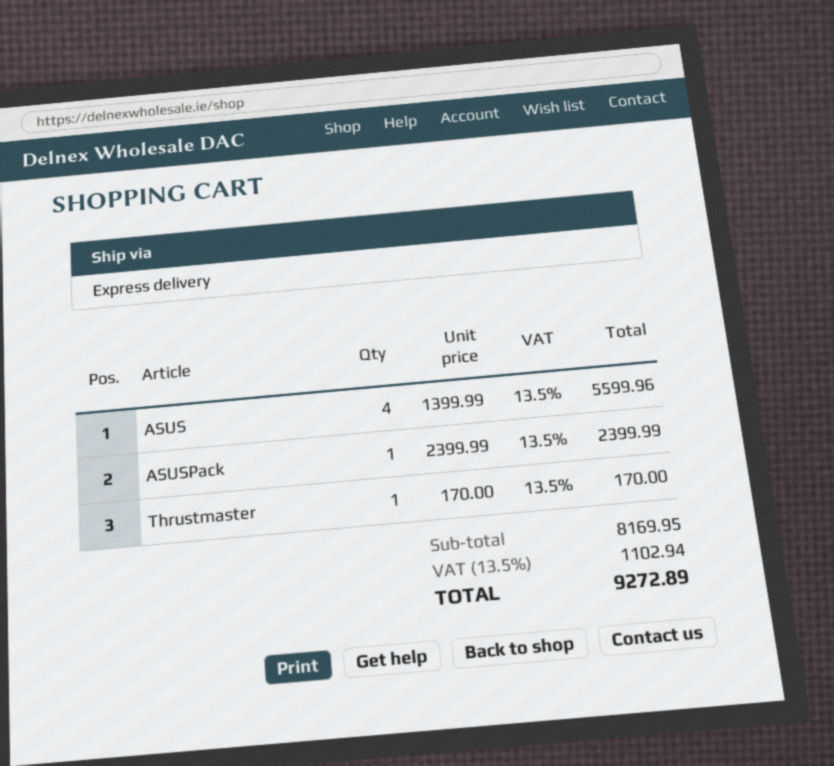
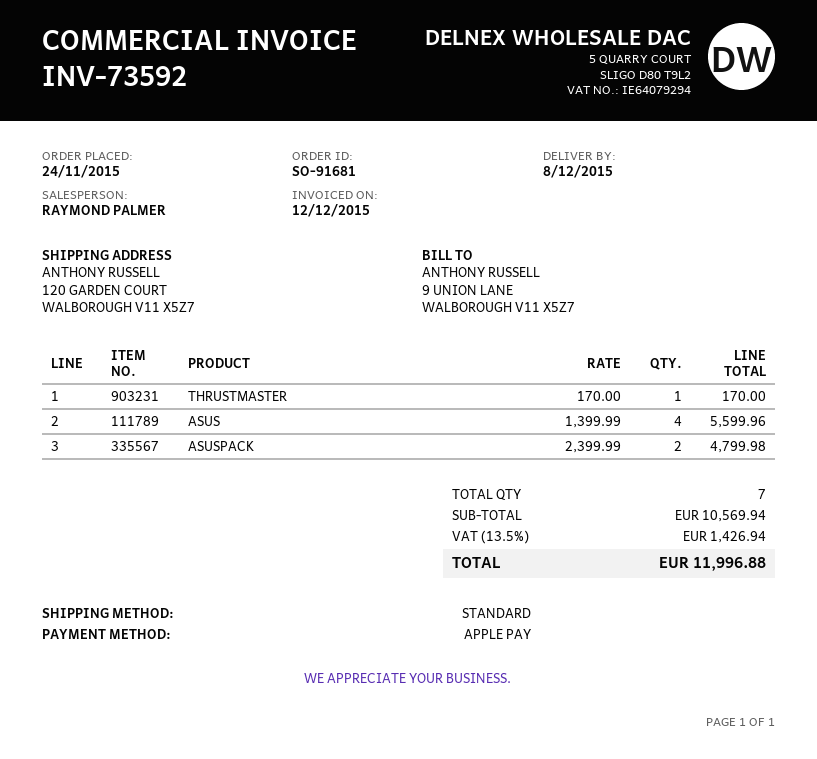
shipping method: express -> standard
ASUSPack: 1 x 2399.99 = 2399.99 -> 2 x 2399.99 = 4799.98
subtotal: 8169.95 -> 10569.94
tax: 13.5% = 1102.94 -> 13.5% = 1426.94
total: 9272.89 -> 11996.88

